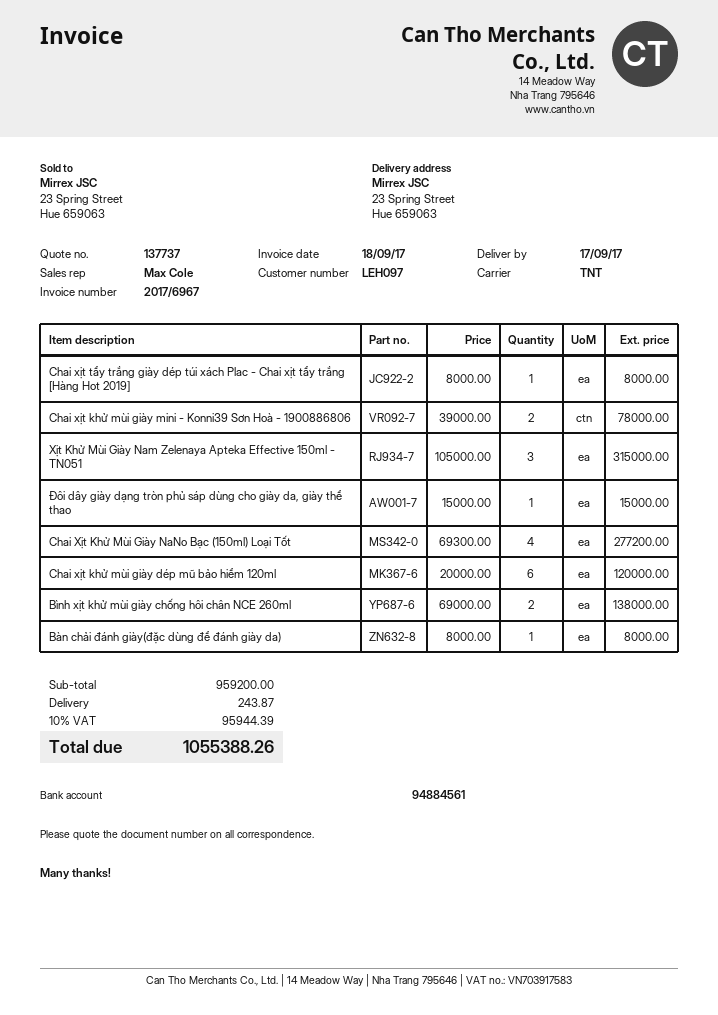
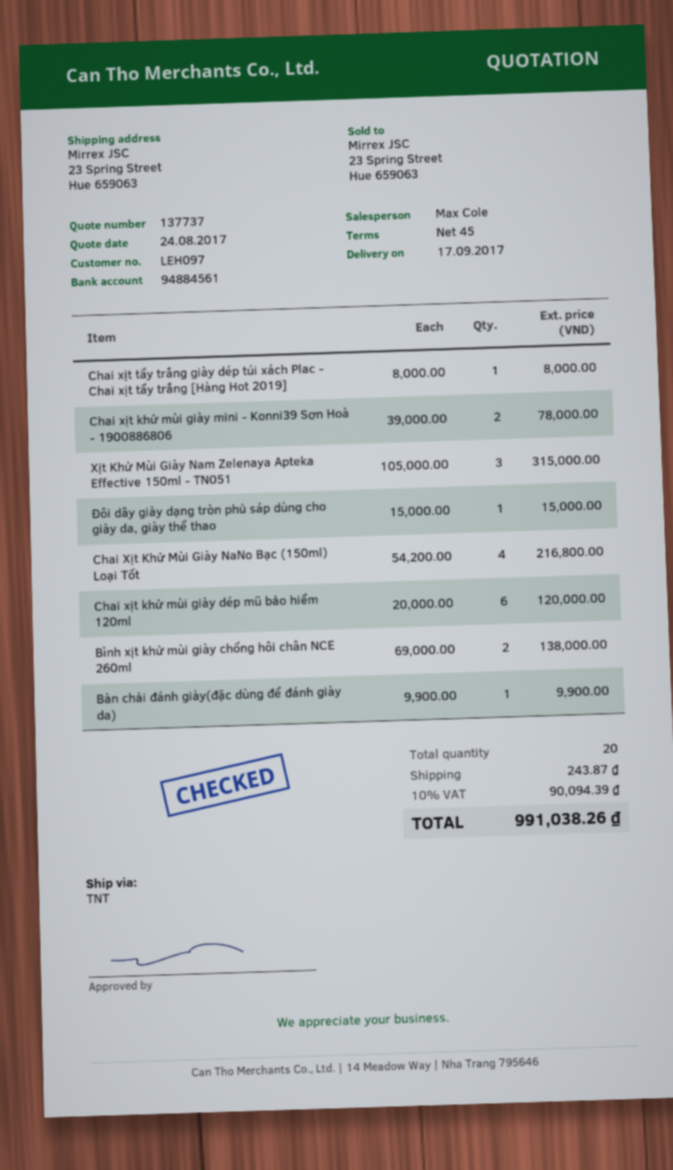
Chai Xịt Khử Mùi Giày NaNo Bạc (150ml) Loại Tốt: 4 x 69300.00 = 277200.00 -> 4 x 54200.00 = 216800.00
Bàn chải đánh giày(đặc dùng để đánh giày da): 1 x 8000.00 = 8000.00 -> 1 x 9900.00 = 9900.00
tax: 10% = 95944.39 -> 10% = 90094.39
total: 1055388.26 -> 991038.26

